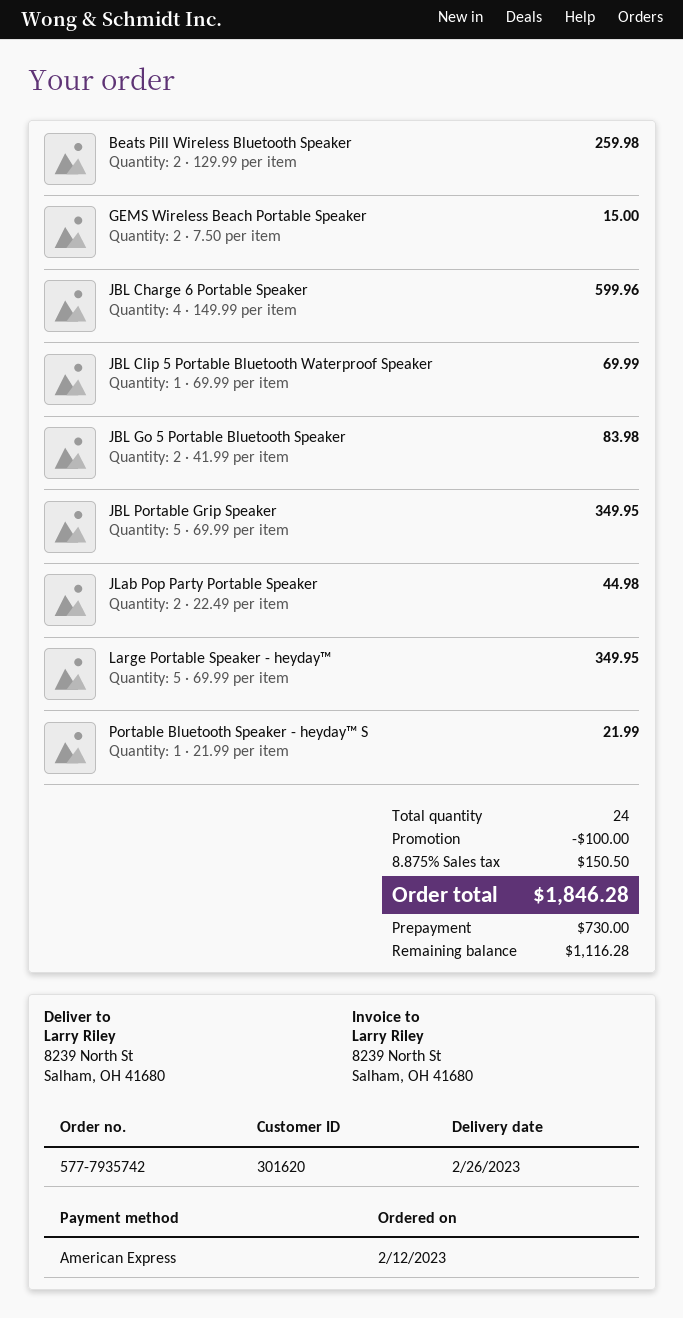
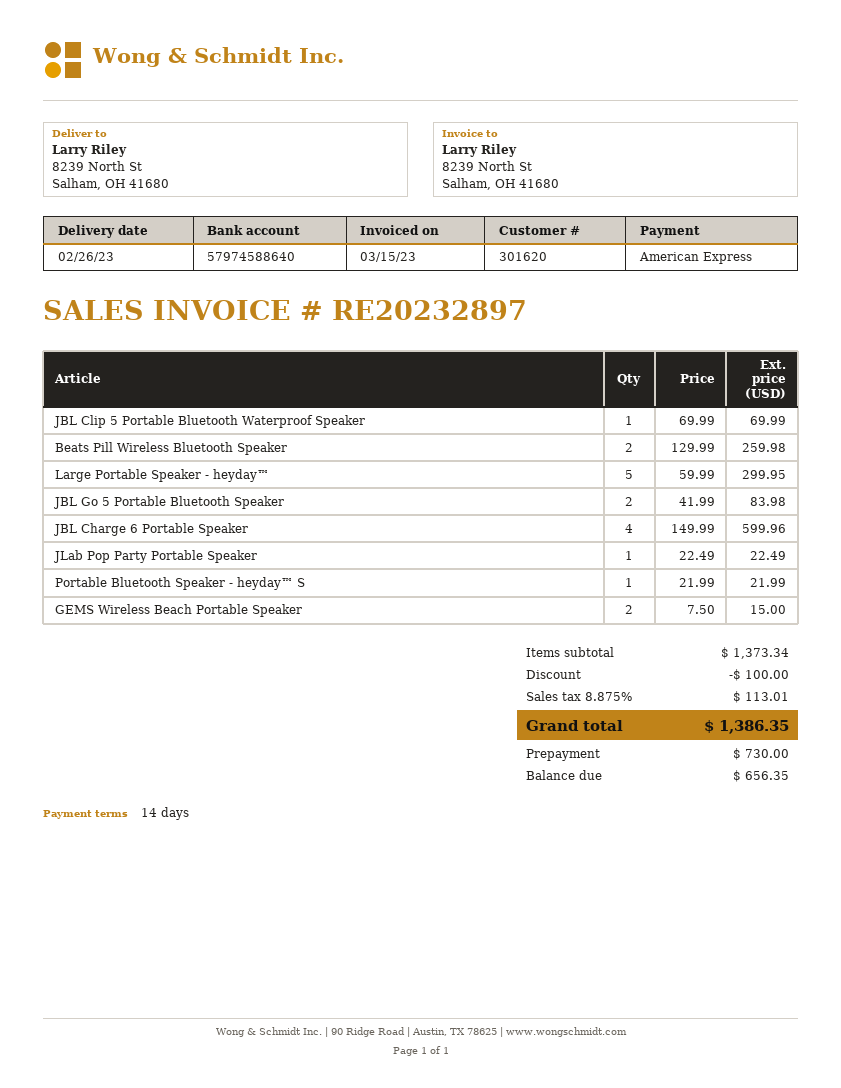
JBL Portable Grip Speaker: 5 x 69.99 = 349.95 -> none
JLab Pop Party Portable Speaker: 2 x 22.49 = 44.98 -> 1 x 22.49 = 22.49
Large Portable Speaker - heyday™: 5 x 69.99 = 349.95 -> 5 x 59.99 = 299.95
tax: 8.875% = 150.50 -> 8.875% = 113.01
total: 1846.28 -> 1386.35
balance: 1116.28 -> 656.35

